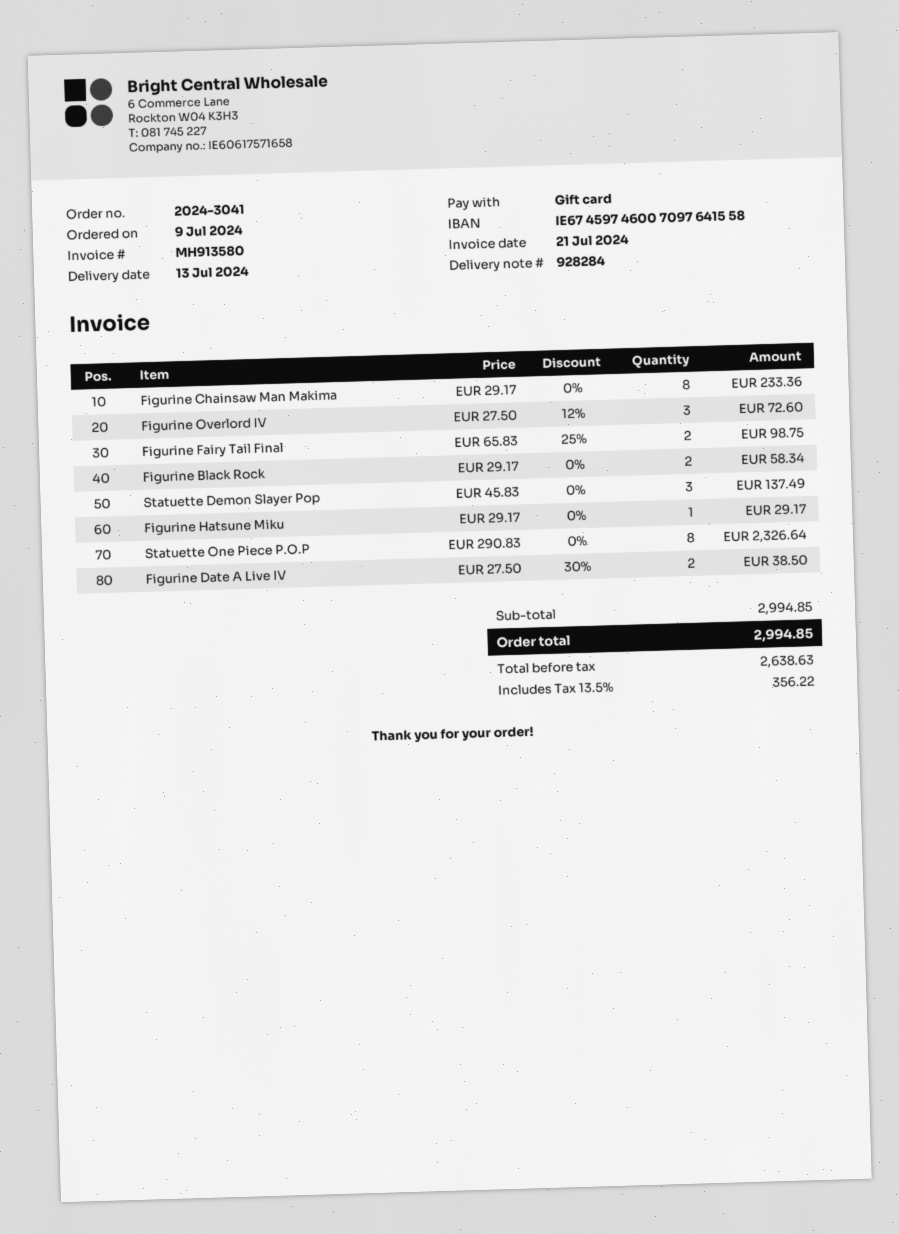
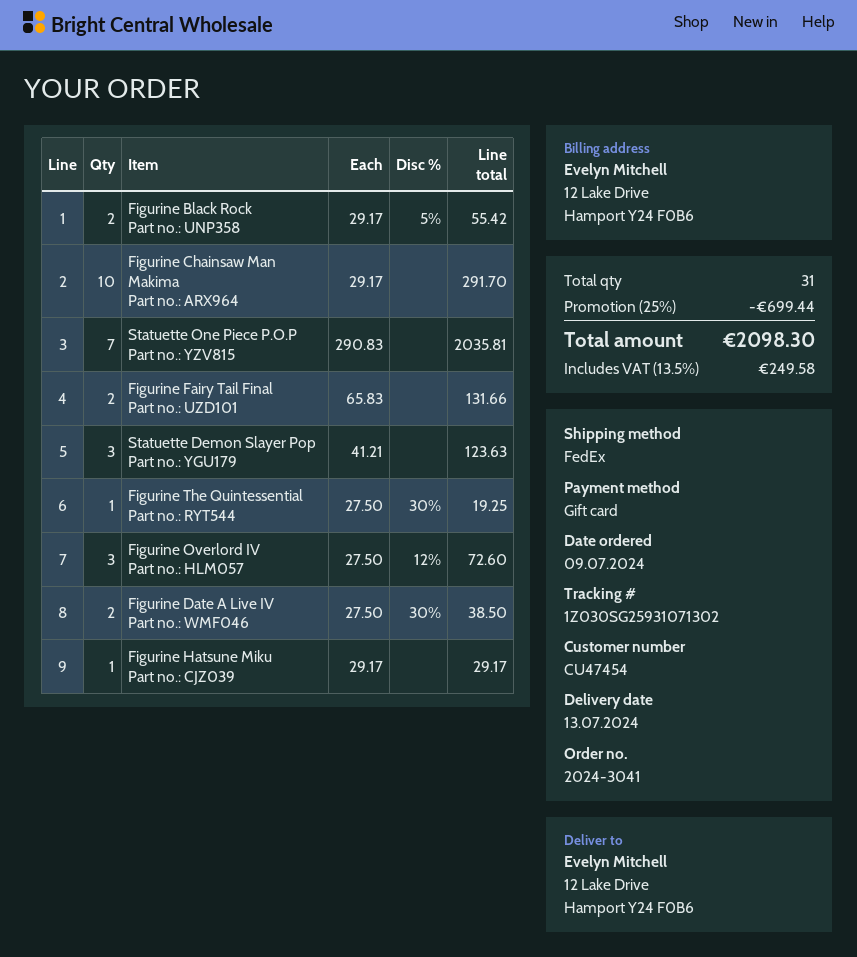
Figurine Chainsaw Man Makima: 8 x 29.17 = 233.36 -> 10 x 29.17 = 291.70
Figurine Fairy Tail Final: 2 x 65.83 - 25% = 98.75 -> 2 x 65.83 = 131.66
Figurine Black Rock: 2 x 29.17 = 58.34 -> 2 x 29.17 - 5% = 55.42
Statuette Demon Slayer Pop: 3 x 45.83 = 137.49 -> 3 x 41.21 = 123.63
Statuette One Piece P.O.P: 8 x 290.83 = 2326.64 -> 7 x 290.83 = 2035.81
Figurine The Quintessential: none -> 1 x 27.50 - 30% = 19.25
discount: none -> 25% = 699.44
tax: 13.5% = 356.22 -> 13.5% = 249.58
total: 2994.85 -> 2098.30

